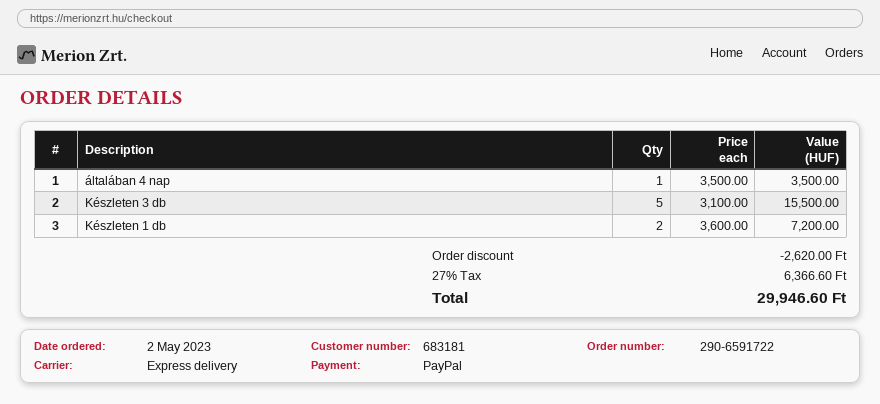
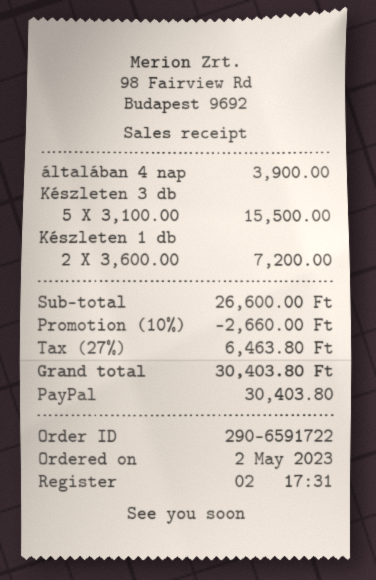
általában 4 nap: 1 x 3500.00 = 3500.00 -> 1 x 3900.00 = 3900.00
discount: 2620.00 -> 2660.00
tax: 27% = 6366.60 -> 27% = 6463.80
total: 29946.60 -> 30403.80

